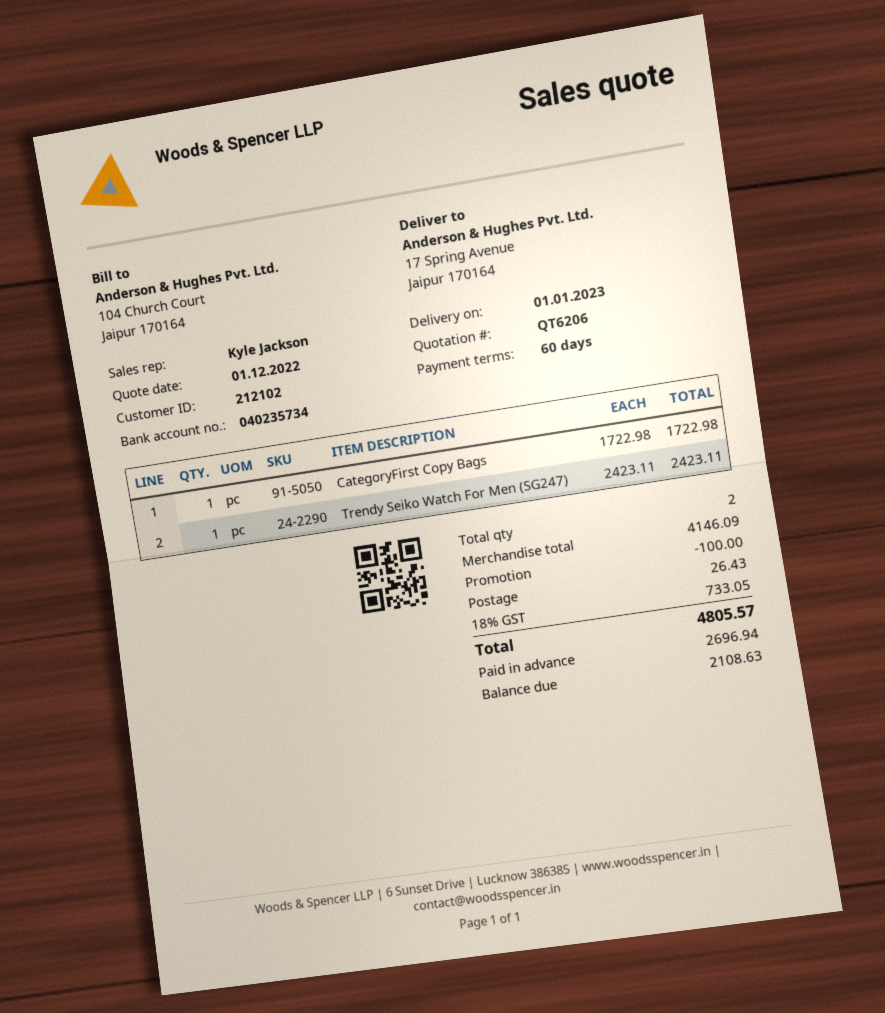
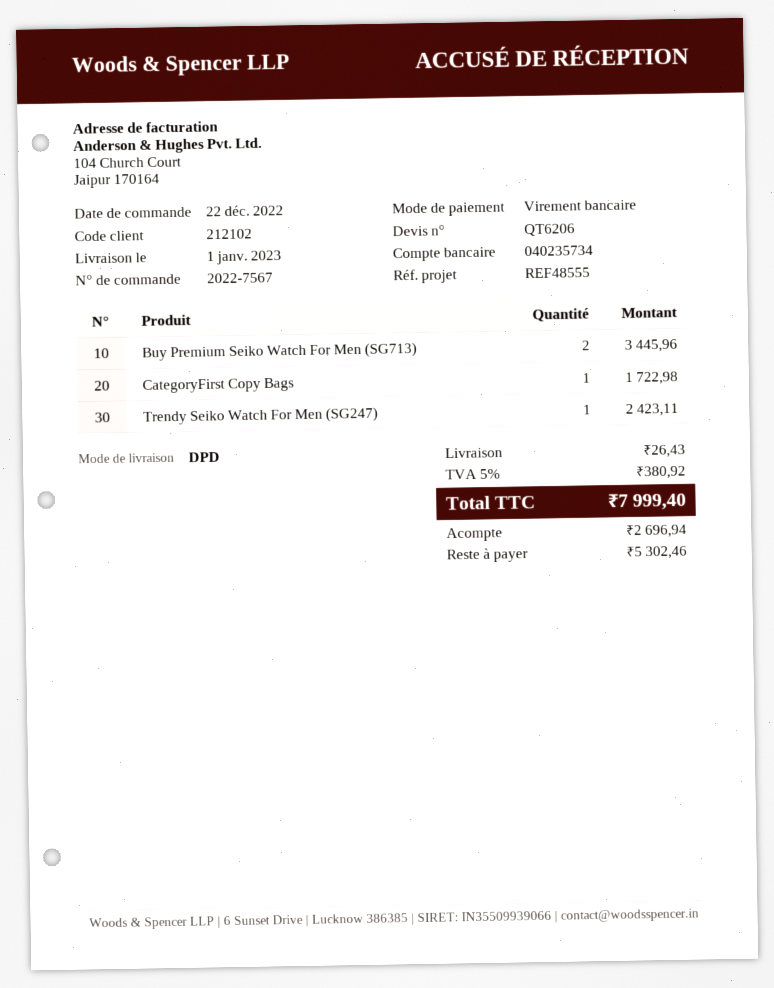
Buy Premium Seiko Watch For Men (SG713): none -> 2 for 3445.96
discount: 100.00 -> none
tax: 18% = 733.05 -> 5% = 380.92
total: 4805.57 -> 7999.40
balance: 2108.63 -> 5302.46

